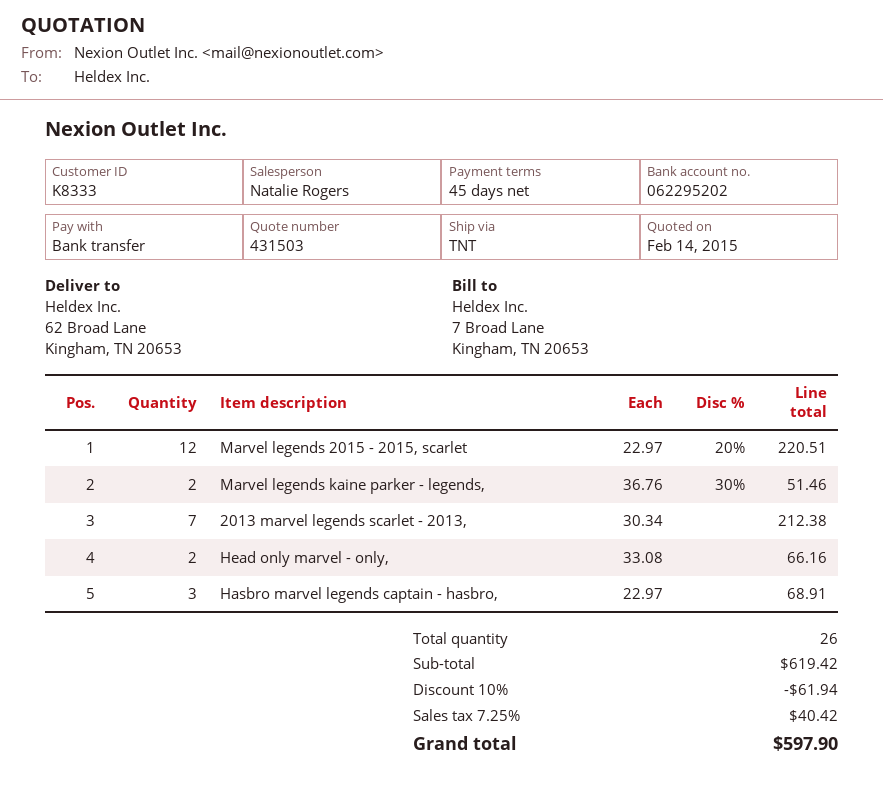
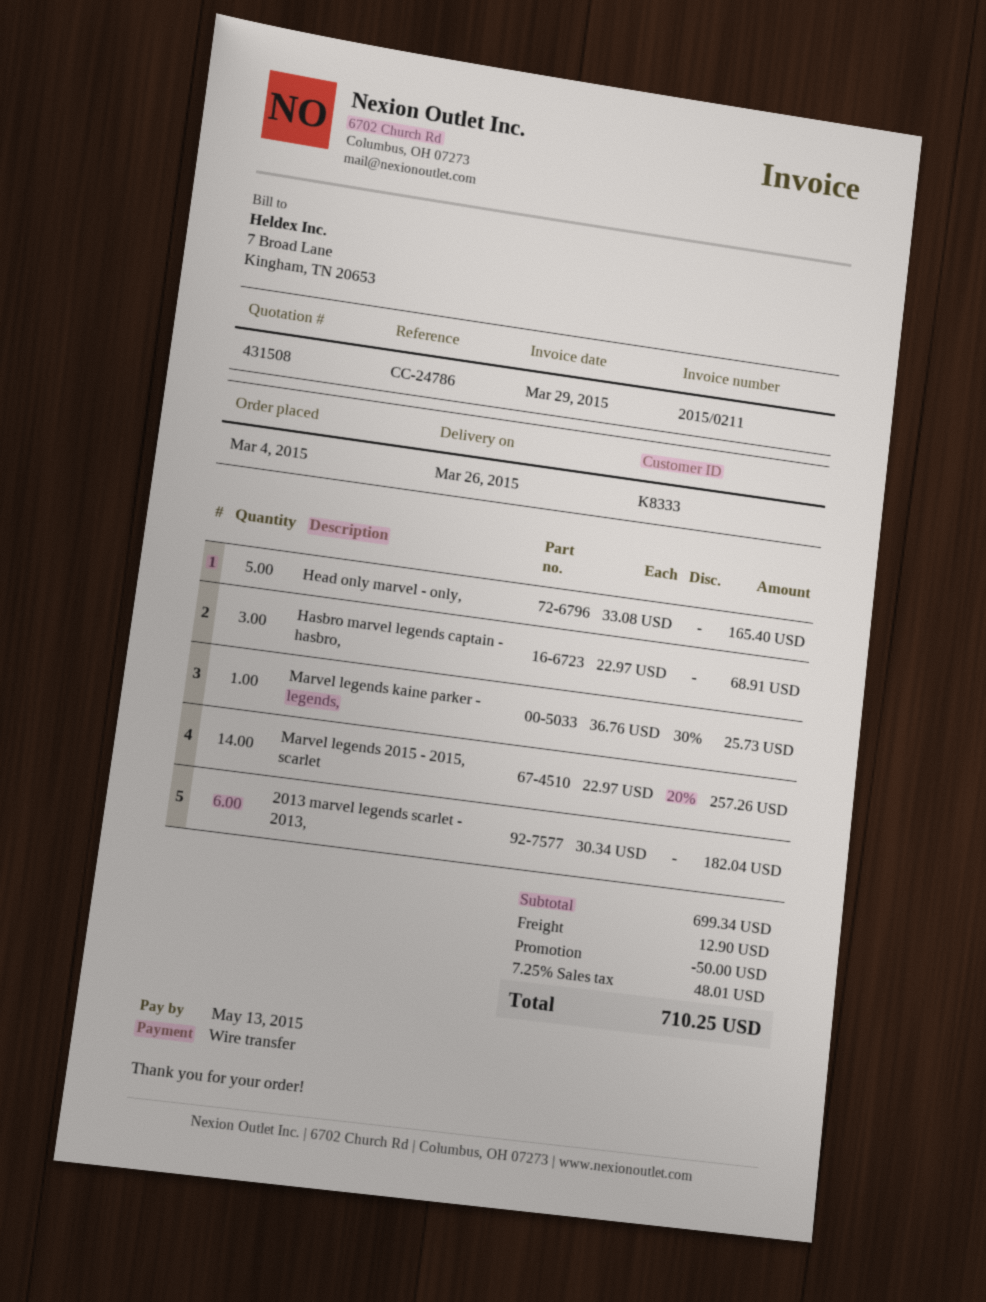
quote number: 431503 -> 431508
Marvel legends 2015 - 2015, scarlet: 12 x 22.97 - 20% = 220.51 -> 14 x 22.97 - 20% = 257.26
Marvel legends kaine parker - legends,: 2 x 36.76 - 30% = 51.46 -> 1 x 36.76 - 30% = 25.73
2013 marvel legends scarlet - 2013,: 7 x 30.34 = 212.38 -> 6 x 30.34 = 182.04
Head only marvel - only,: 2 x 33.08 = 66.16 -> 5 x 33.08 = 165.40
subtotal: 619.42 -> 699.34
discount: 61.94 -> 50.00
shipping: none -> 12.90
tax: 7.25% = 40.42 -> 7.25% = 48.01
total: 597.90 -> 710.25

